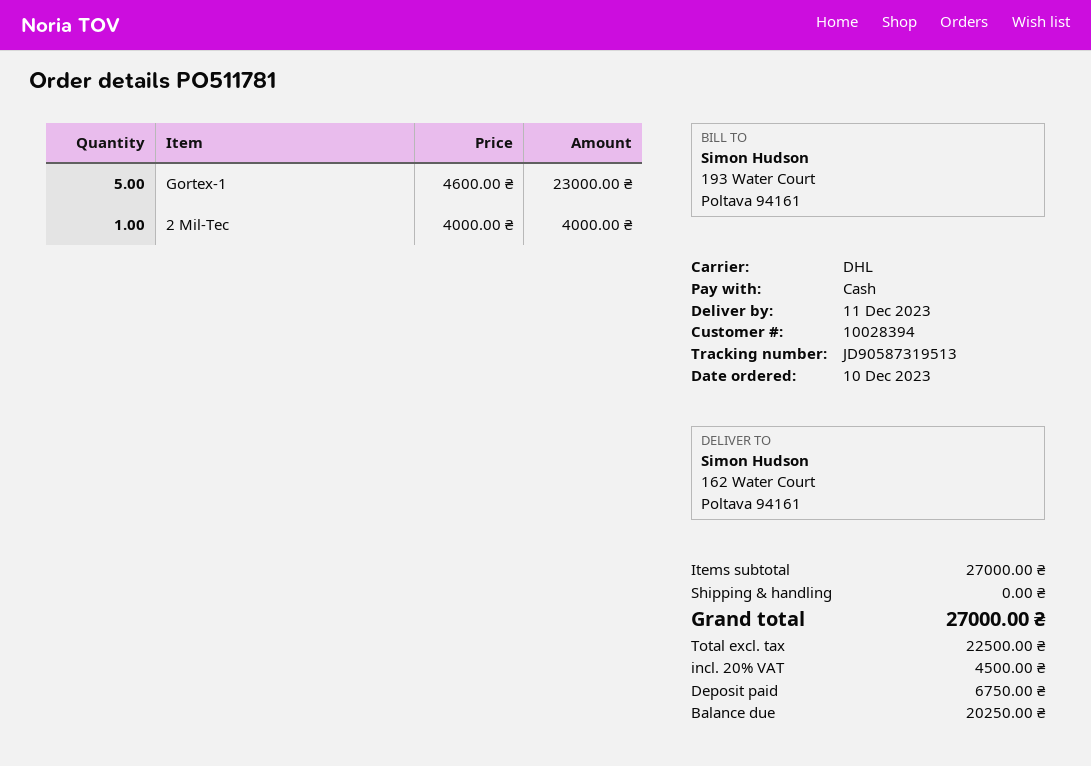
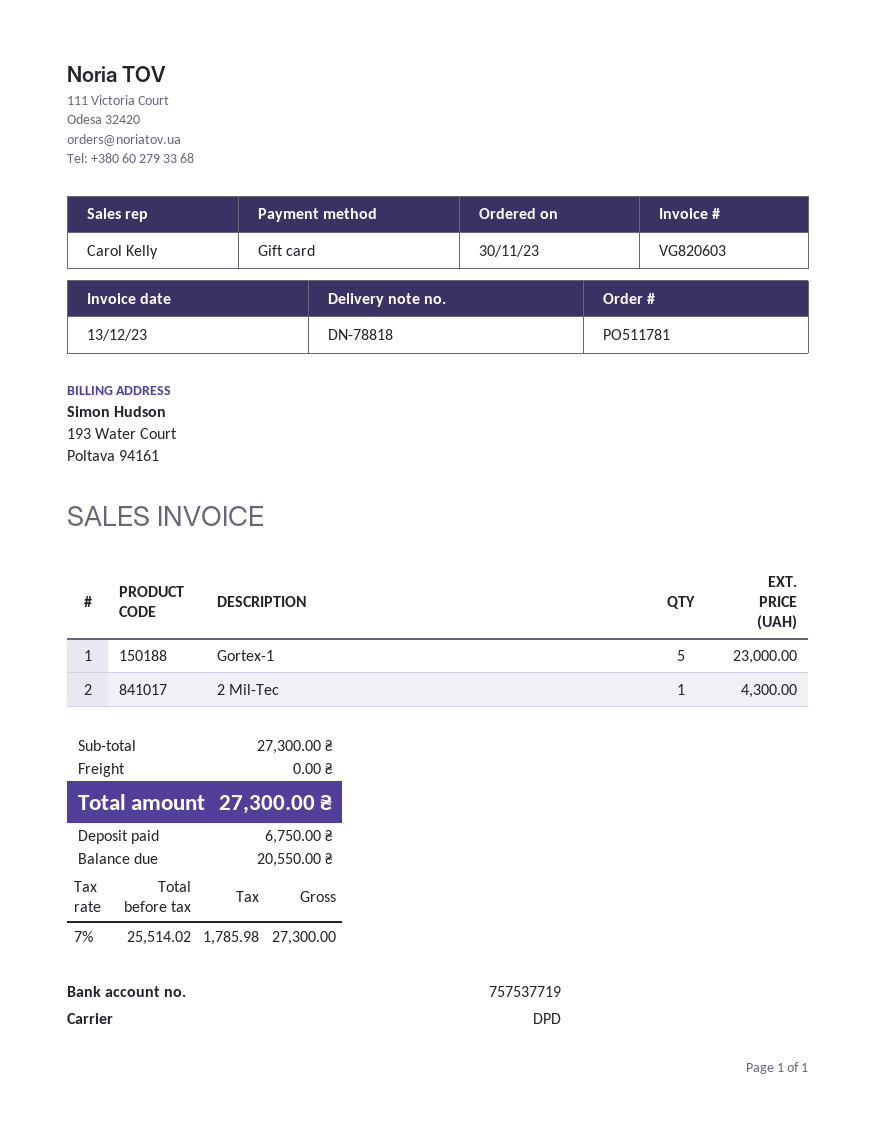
order date: 2023-12-10 -> 2023-11-30
payment method: cash -> gift card
shipping method: DHL -> DPD
2 Mil-Tec: 1 for 4000.00 -> 1 for 4300.00
subtotal: 27000.00 -> 27300.00
net: 22500.00 -> 25514.02
tax: 20% = 4500.00 -> 7% = 1785.98
total: 27000.00 -> 27300.00
balance: 20250.00 -> 20550.00

